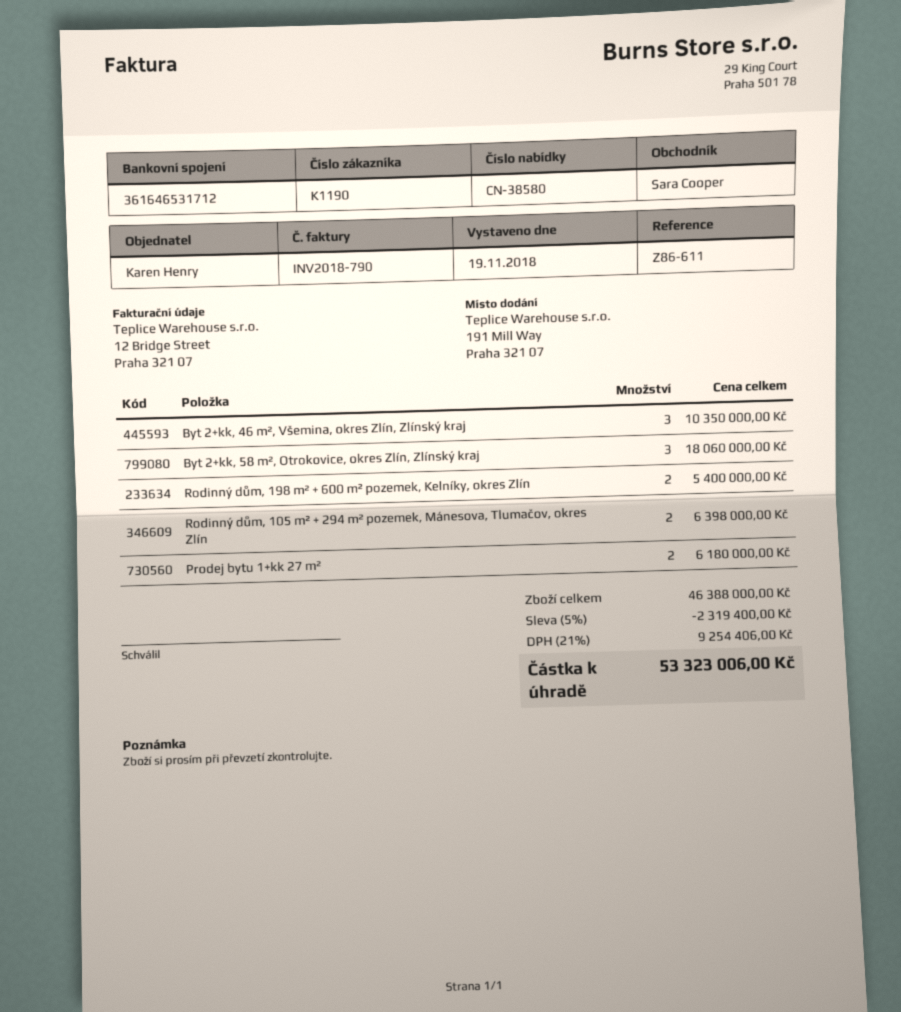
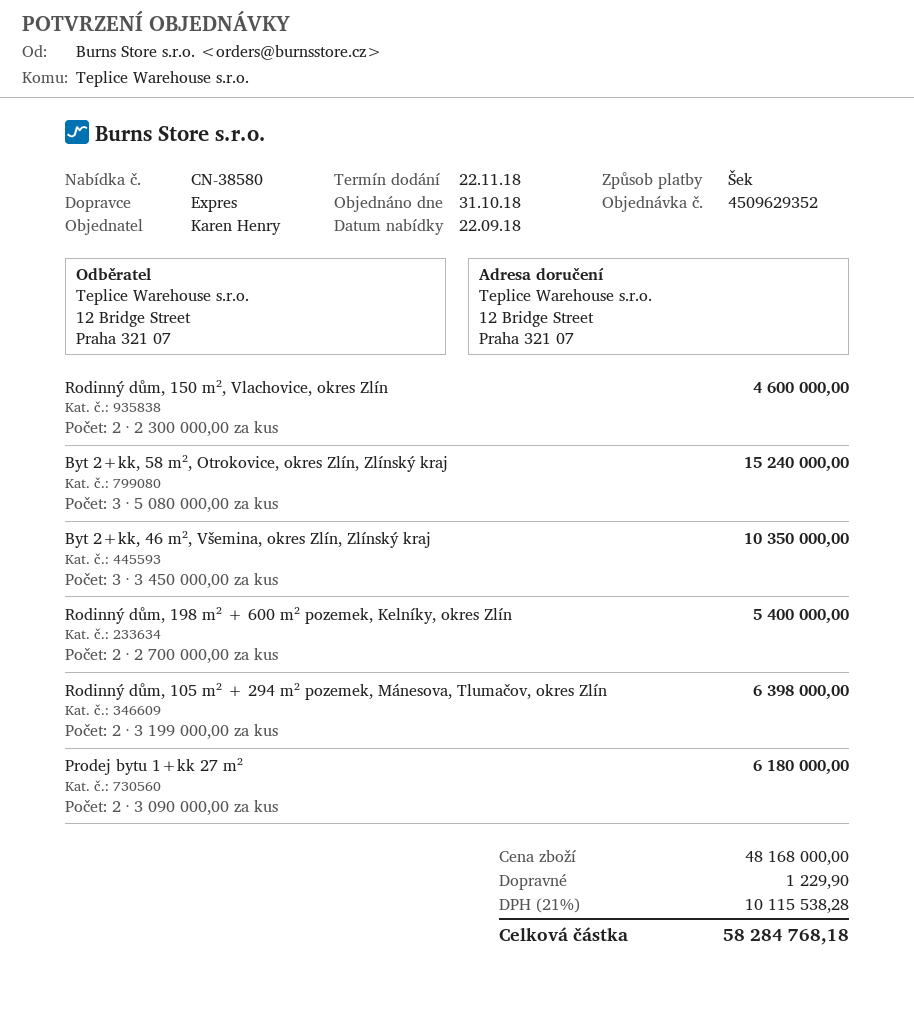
ship to: 191 Mill Way, Praha 321 07 -> 12 Bridge Street, Praha 321 07
Byt 2+kk, 58 m², Otrokovice, okres Zlín, Zlínský kraj: 3 for 18060000.00 -> 3 for 15240000.00
Rodinný dům, 150 m², Vlachovice, okres Zlín: none -> 2 for 4600000.00
subtotal: 46388000.00 -> 48168000.00
discount: 5% = 2319400.00 -> none
shipping: none -> 1229.90
tax: 21% = 9254406.00 -> 21% = 10115538.28
total: 53323006.00 -> 58284768.18

